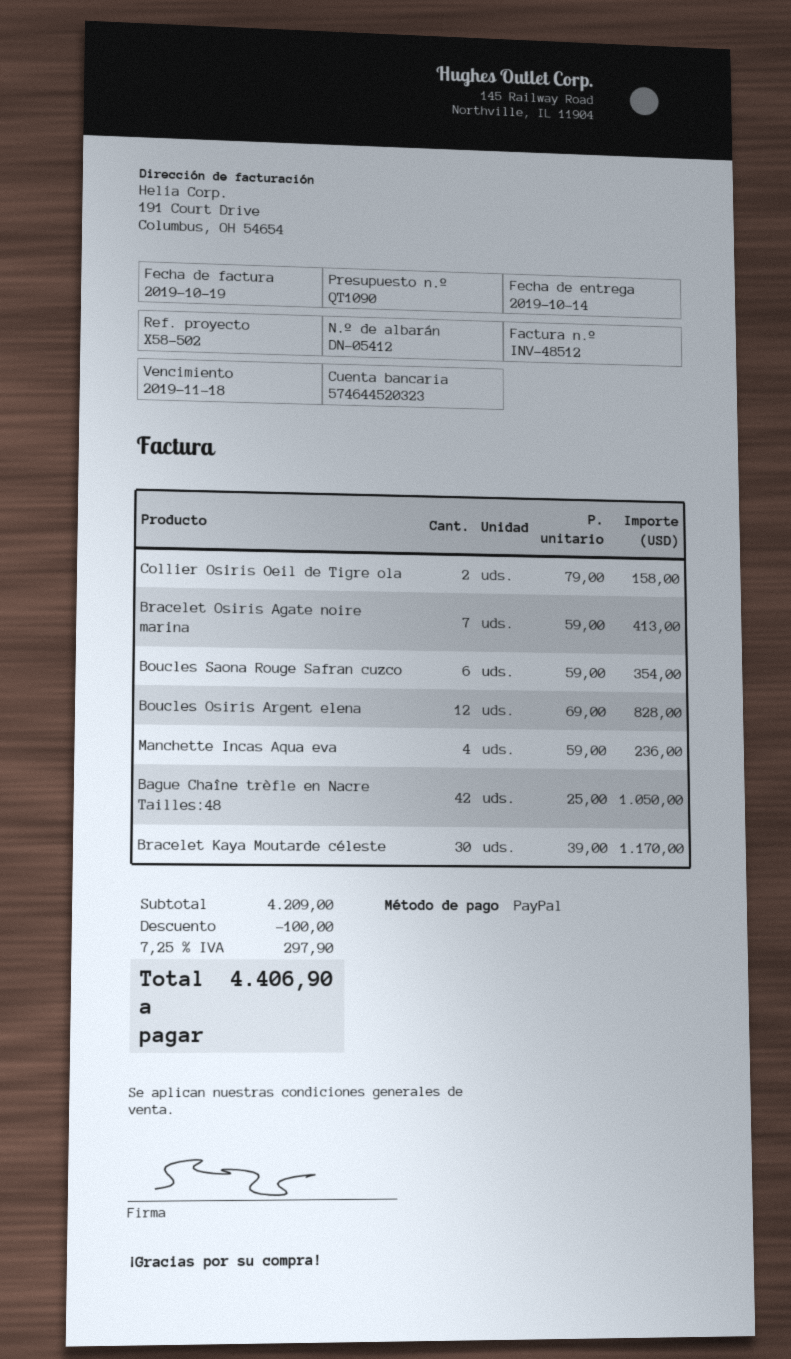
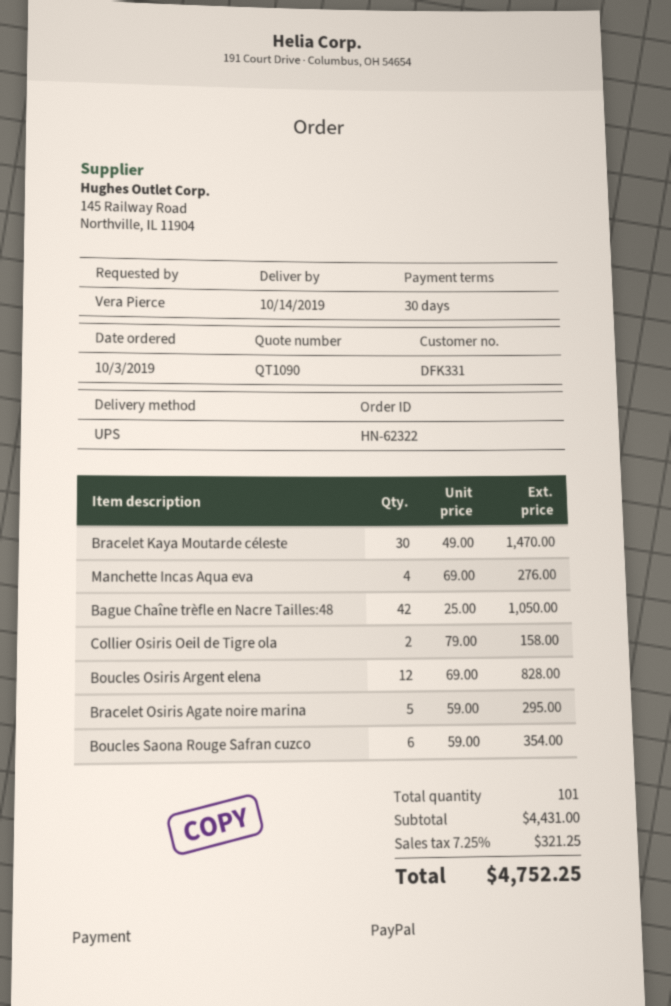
Bracelet Osiris Agate noire marina: 7 x 59.00 = 413.00 -> 5 x 59.00 = 295.00
Manchette Incas Aqua eva: 4 x 59.00 = 236.00 -> 4 x 69.00 = 276.00
Bracelet Kaya Moutarde céleste: 30 x 39.00 = 1170.00 -> 30 x 49.00 = 1470.00
subtotal: 4209.00 -> 4431.00
discount: 100.00 -> none
tax: 7.25% = 297.90 -> 7.25% = 321.25
total: 4406.90 -> 4752.25

